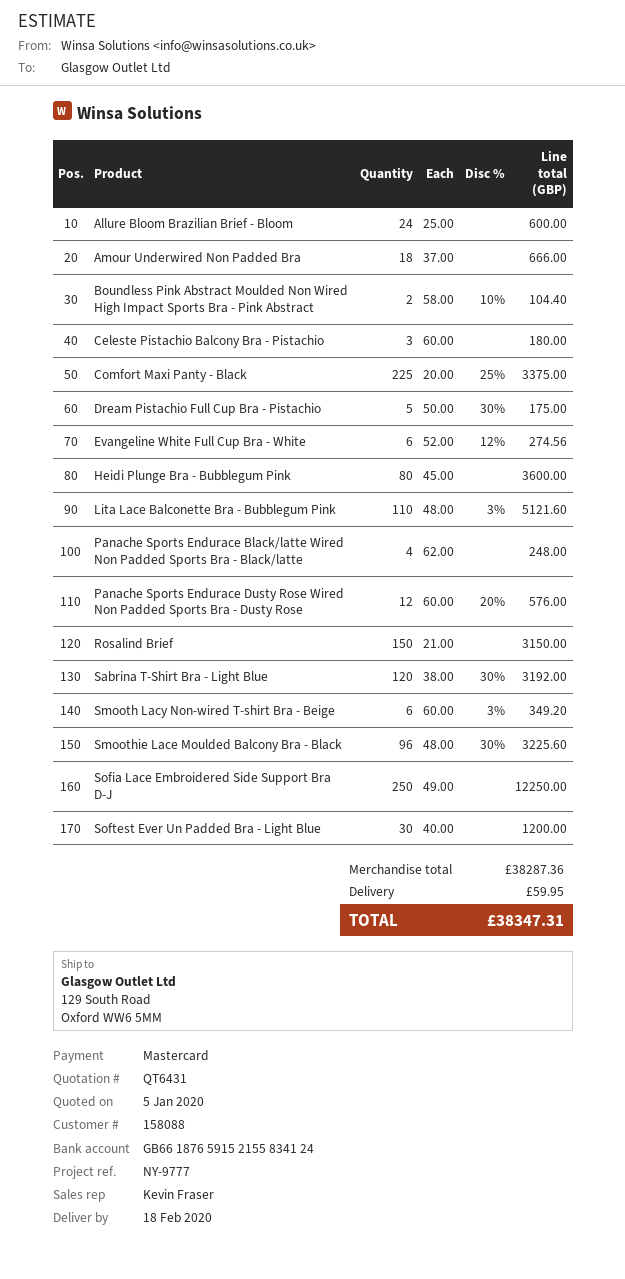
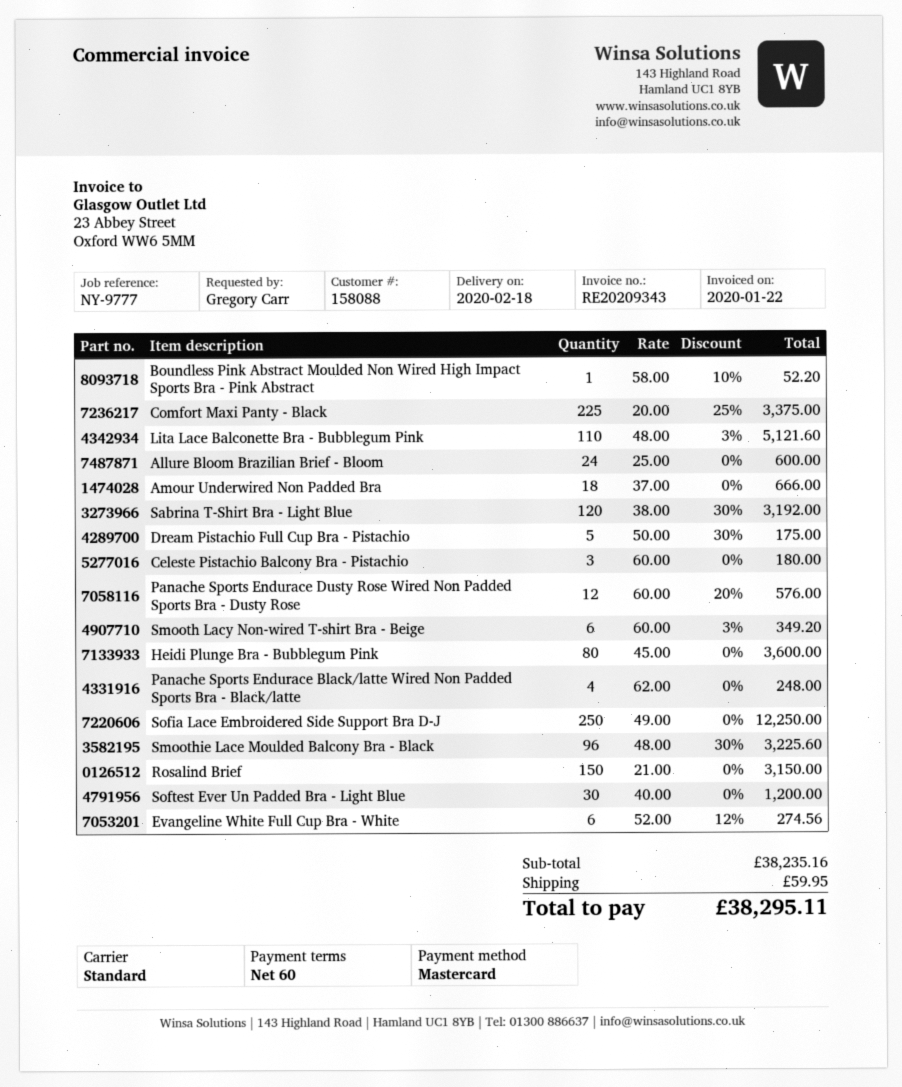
Boundless Pink Abstract Moulded Non Wired High Impact Sports Bra - Pink Abstract: 2 x 58.00 - 10% = 104.40 -> 1 x 58.00 - 10% = 52.20
subtotal: 38287.36 -> 38235.16
total: 38347.31 -> 38295.11

